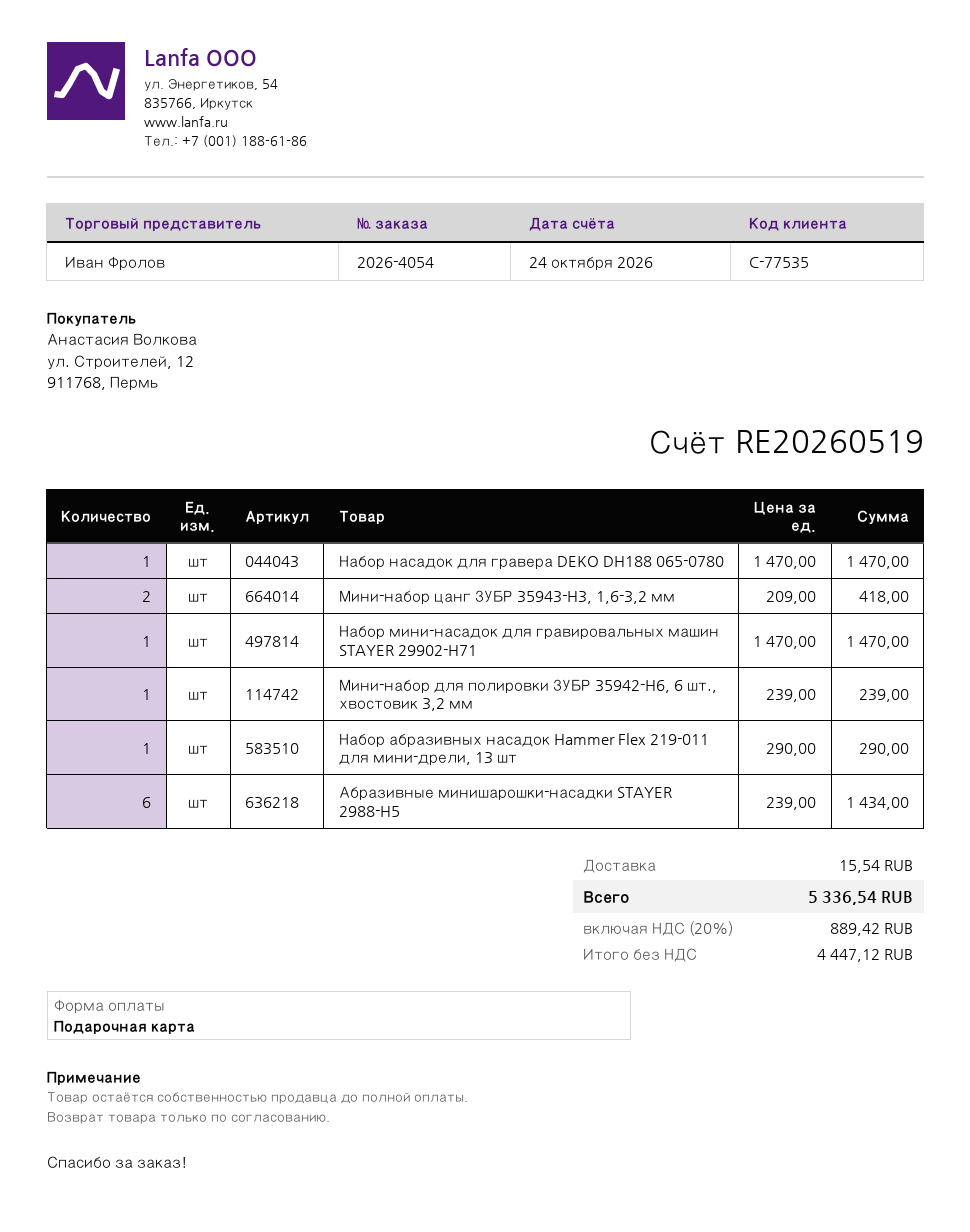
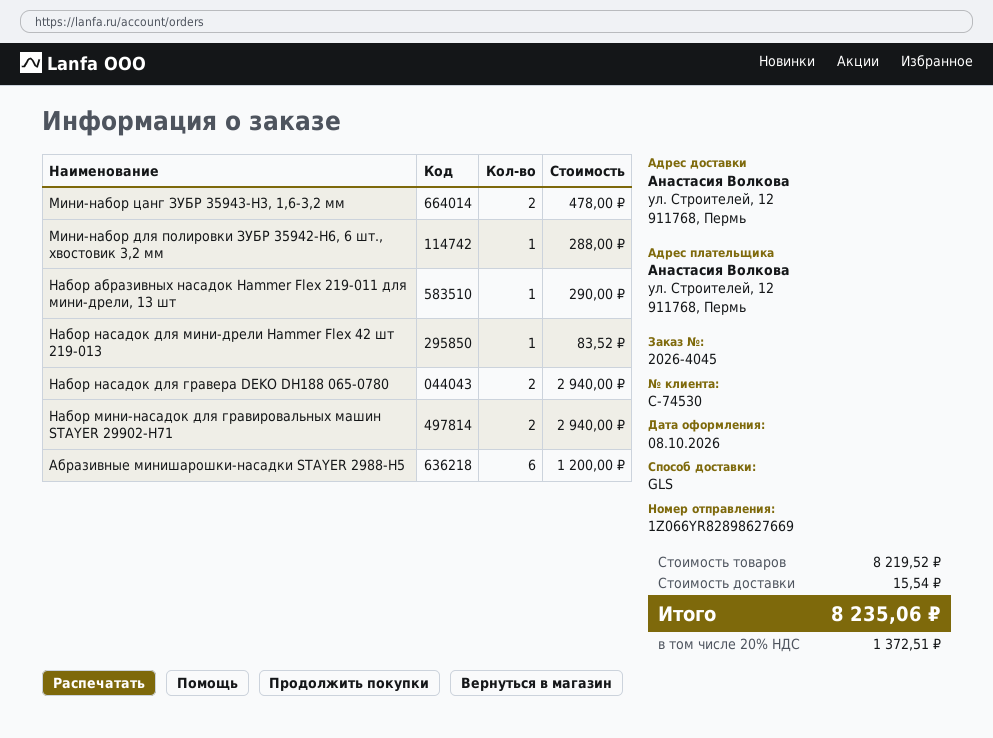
order number: 2026-4054 -> 2026-4045
customer number: C-77535 -> C-74530
Набор насадок для гравера DEKO DH188 065-0780: 1 for 1470.00 -> 2 for 2940.00
Мини-набор цанг ЗУБР 35943-H3, 1,6-3,2 мм: 2 for 418.00 -> 2 for 478.00
Набор мини-насадок для гравировальных машин STAYER 29902-H71: 1 for 1470.00 -> 2 for 2940.00
Мини-набор для полировки ЗУБР 35942-H6, 6 шт., хвостовик 3,2 мм: 1 for 239.00 -> 1 for 288.00
Абразивные минишарошки-насадки STAYER 2988-H5: 6 for 1434.00 -> 6 for 1200.00
Набор насадок для мини-дрели Hammer Flex 42 шт 219-013: none -> 1 for 83.52
tax: 20% = 889.42 -> 20% = 1372.51
total: 5336.54 -> 8235.06

